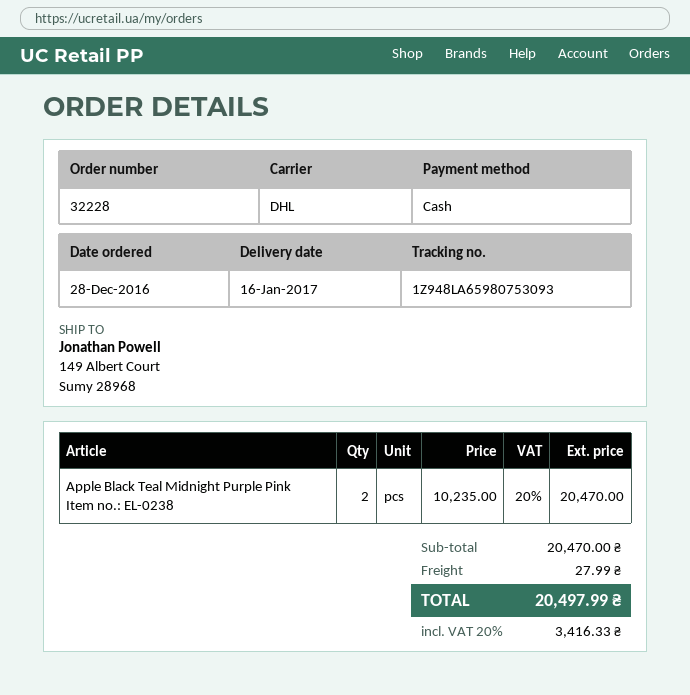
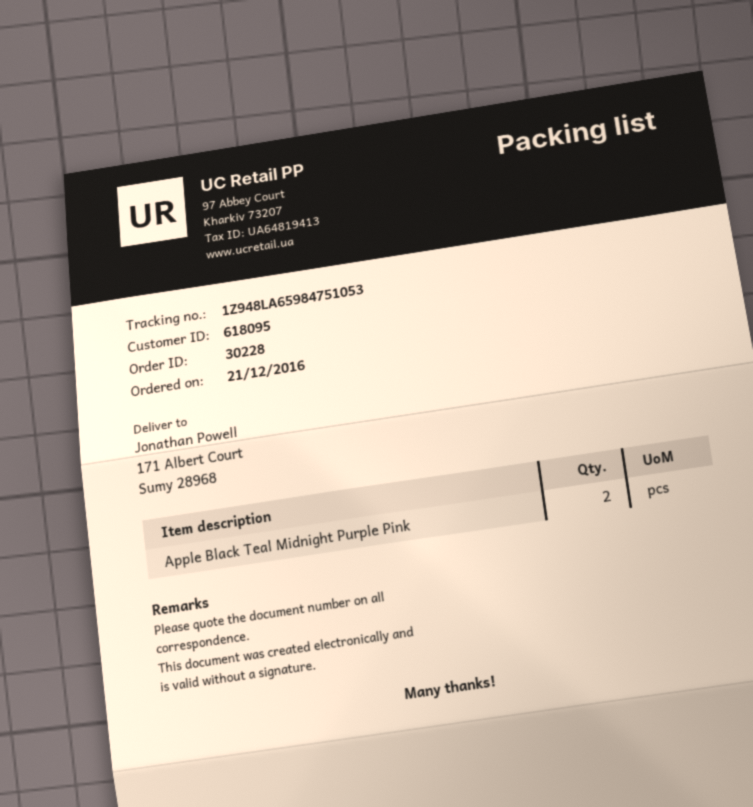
order number: 32228 -> 30228
order date: 2016-12-28 -> 2016-12-21
tracking number: 1Z948LA65980753093 -> 1Z948LA65984751053
ship to: 149 Albert Court, Sumy 28968 -> 171 Albert Court, Sumy 28968

